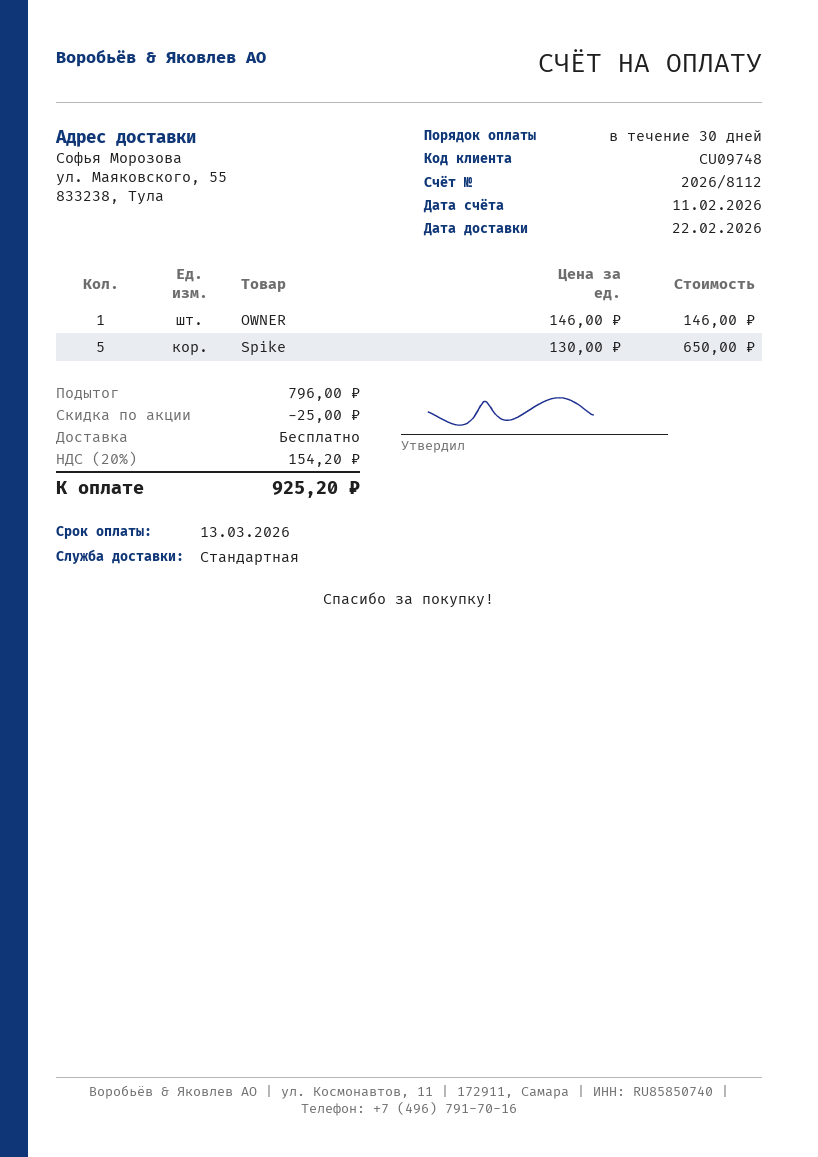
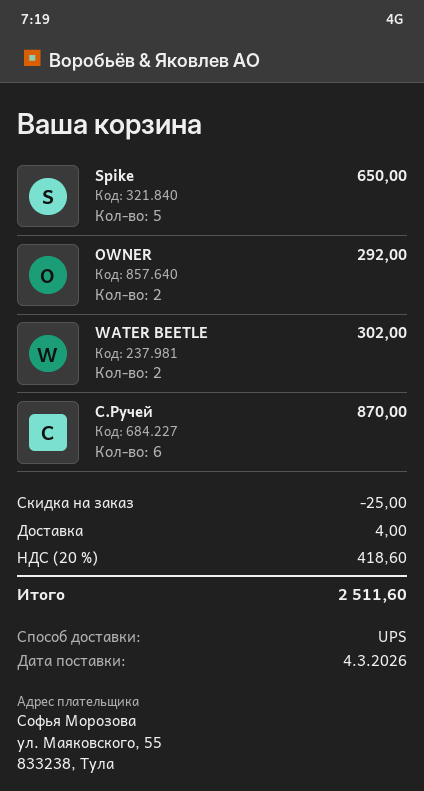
delivery date: 2026-02-22 -> 2026-03-04
shipping method: standard -> UPS
OWNER: 1 for 146.00 -> 2 for 292.00
WATER BEETLE: none -> 2 for 302.00
С.Ручей: none -> 6 for 870.00
shipping: 0.00 -> 4.00
tax: 20% = 154.20 -> 20% = 418.60
total: 925.20 -> 2511.60

